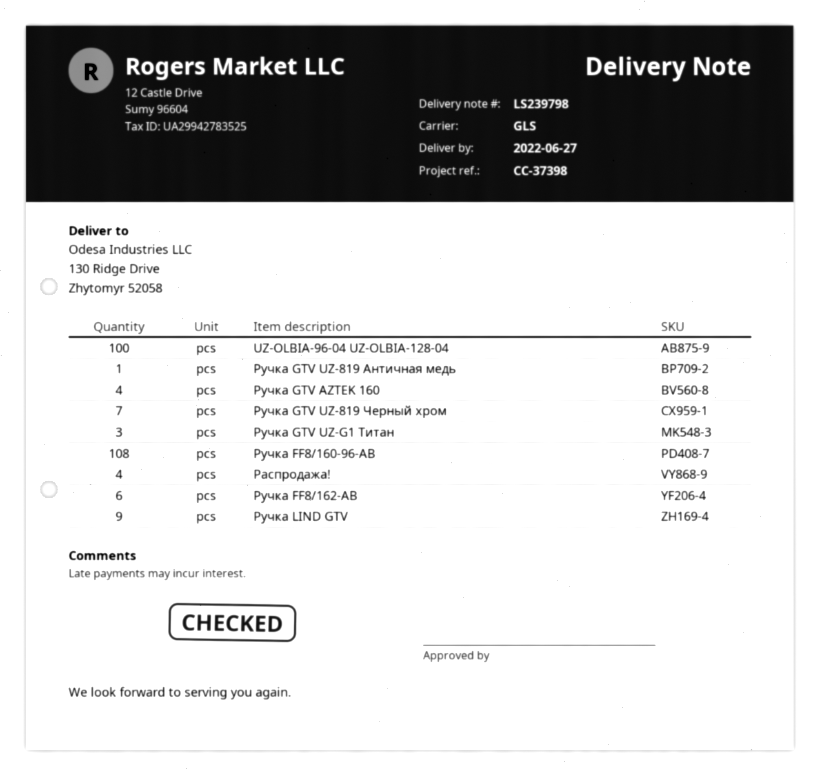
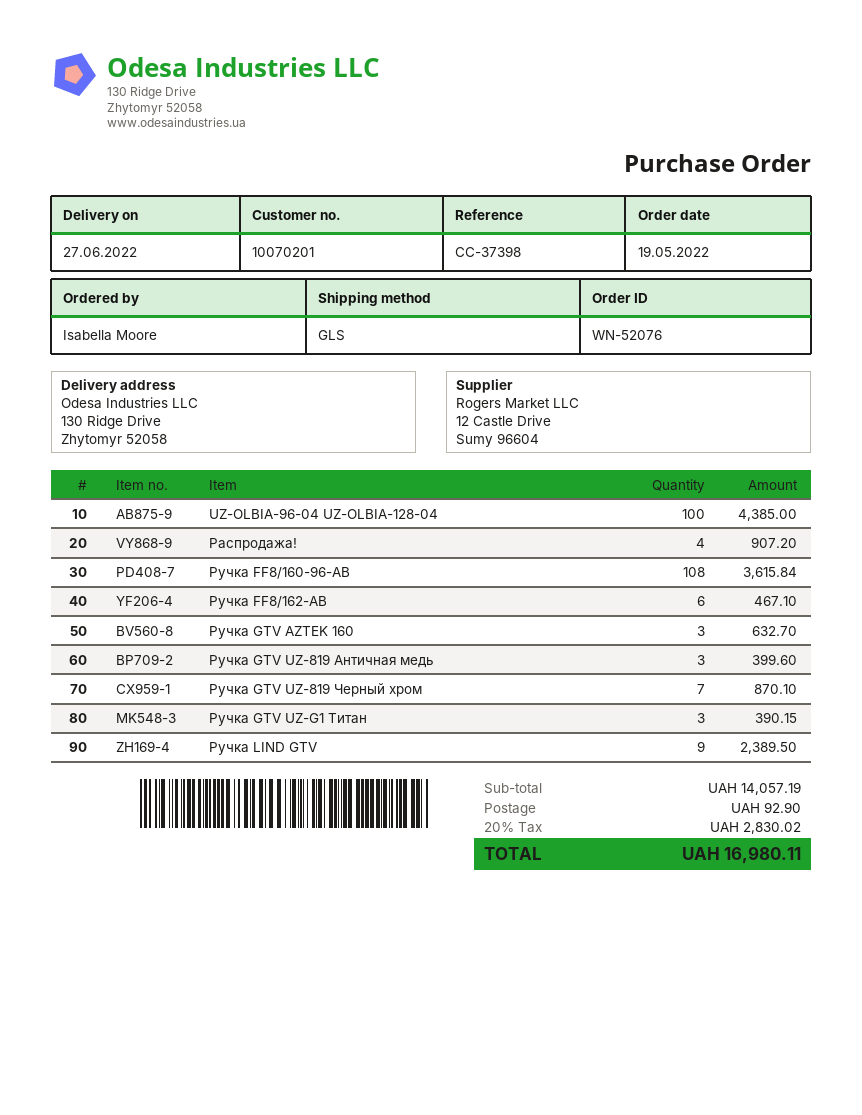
Ручка GTV UZ-819 Античная медь: 1 -> 3
Ручка GTV AZTEK 160: 4 -> 3

